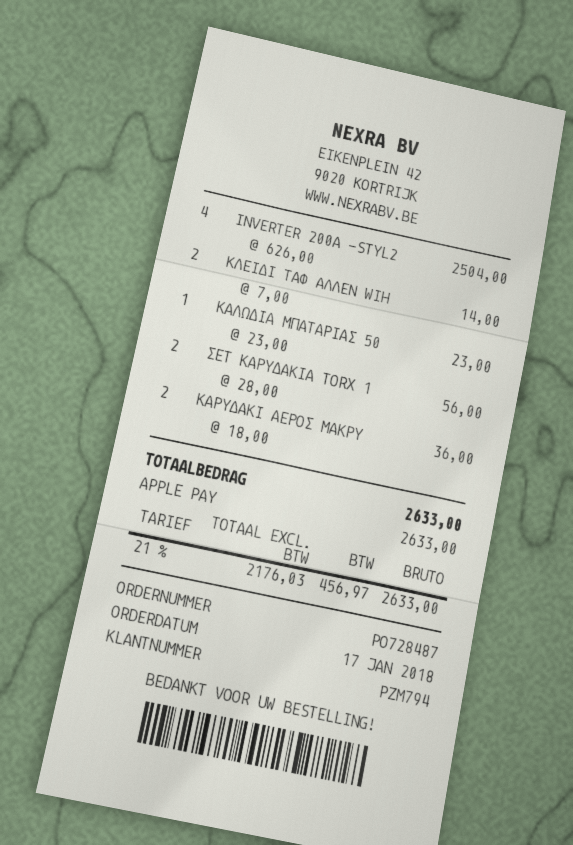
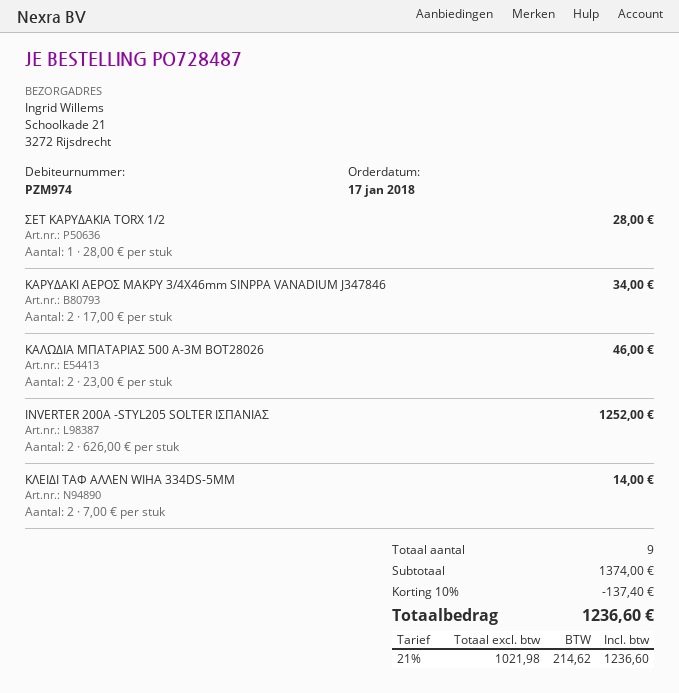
customer number: PZM794 -> PZM974
INVERTER 200A -STYL2: 4 x 626.00 = 2504.00 -> 2 x 626.00 = 1252.00
ΚΑΛΩΔΙΑ ΜΠΑΤΑΡΙΑΣ 50: 1 x 23.00 = 23.00 -> 2 x 23.00 = 46.00
ΣΕΤ ΚΑΡΥΔΑΚΙΑ TORX 1: 2 x 28.00 = 56.00 -> 1 x 28.00 = 28.00
ΚΑΡΥΔΑΚΙ ΑΕΡΟΣ ΜΑΚΡΥ: 2 x 18.00 = 36.00 -> 2 x 17.00 = 34.00
discount: none -> 10% = 137.40
net: 2176.03 -> 1021.98
tax: 21% = 456.97 -> 21% = 214.62
total: 2633.00 -> 1236.60

